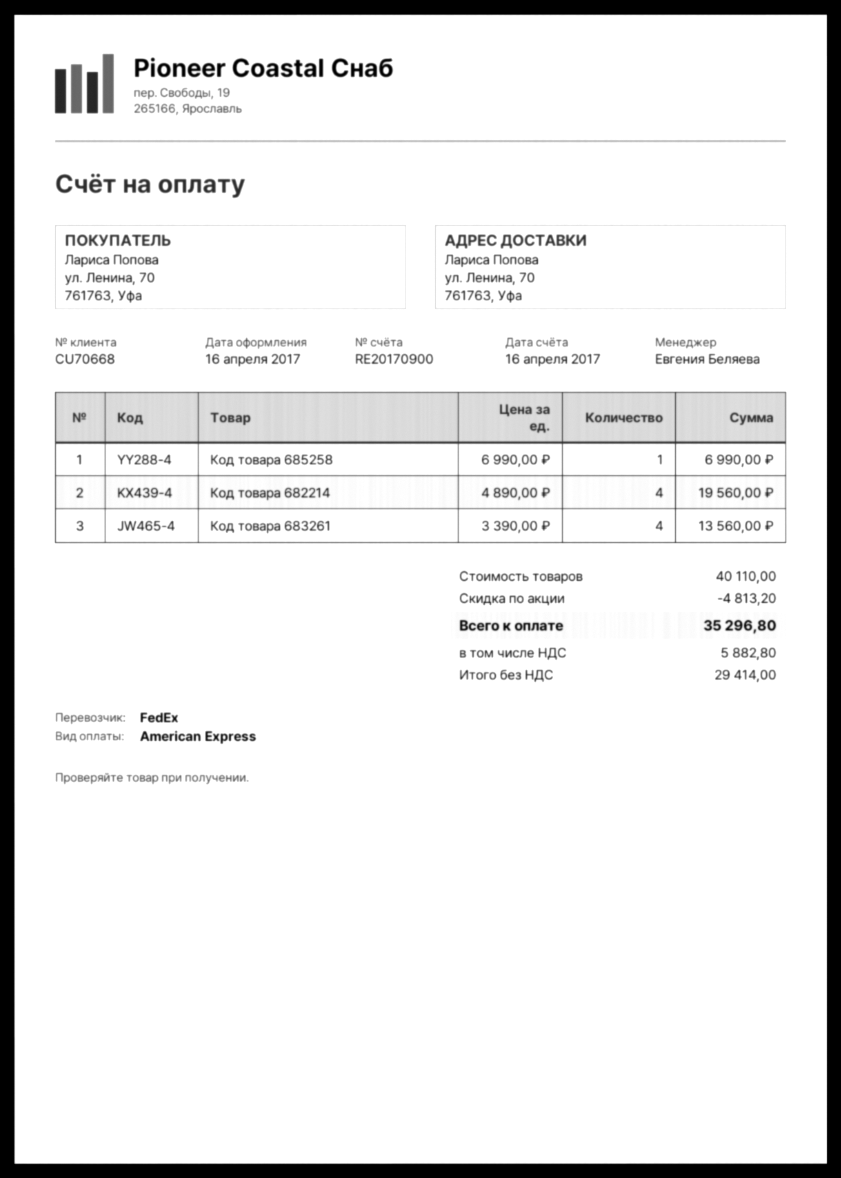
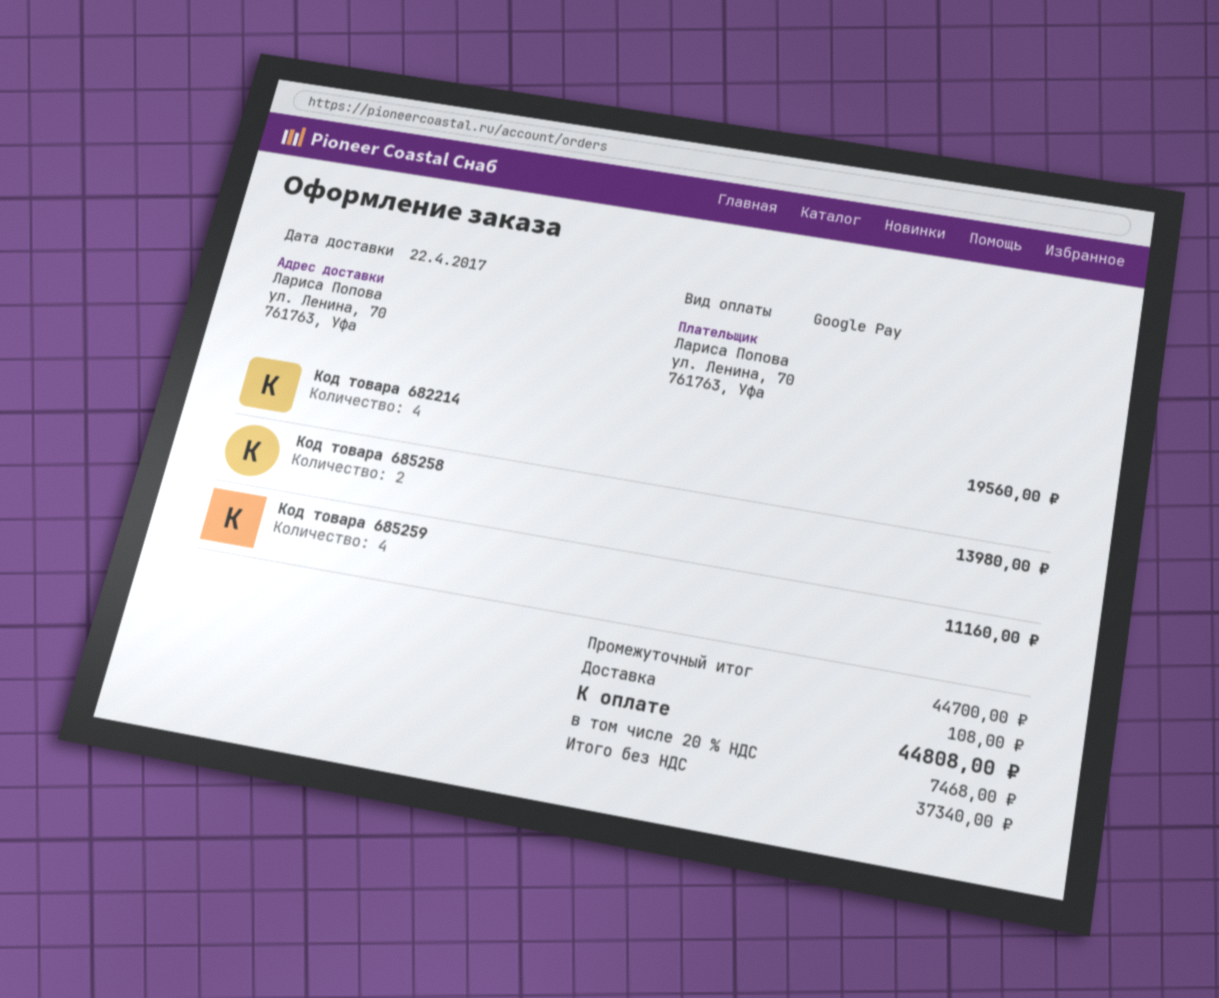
payment method: American Express -> Google Pay
Код товара 685258: 1 for 6990.00 -> 2 for 13980.00
Код товара 683261: 4 for 13560.00 -> none
Код товара 685259: none -> 4 for 11160.00
subtotal: 40110.00 -> 44700.00
discount: 4813.20 -> none
shipping: none -> 108.00
net: 29414.00 -> 37340.00
tax: 5882.80 -> 7468.00
total: 35296.80 -> 44808.00

